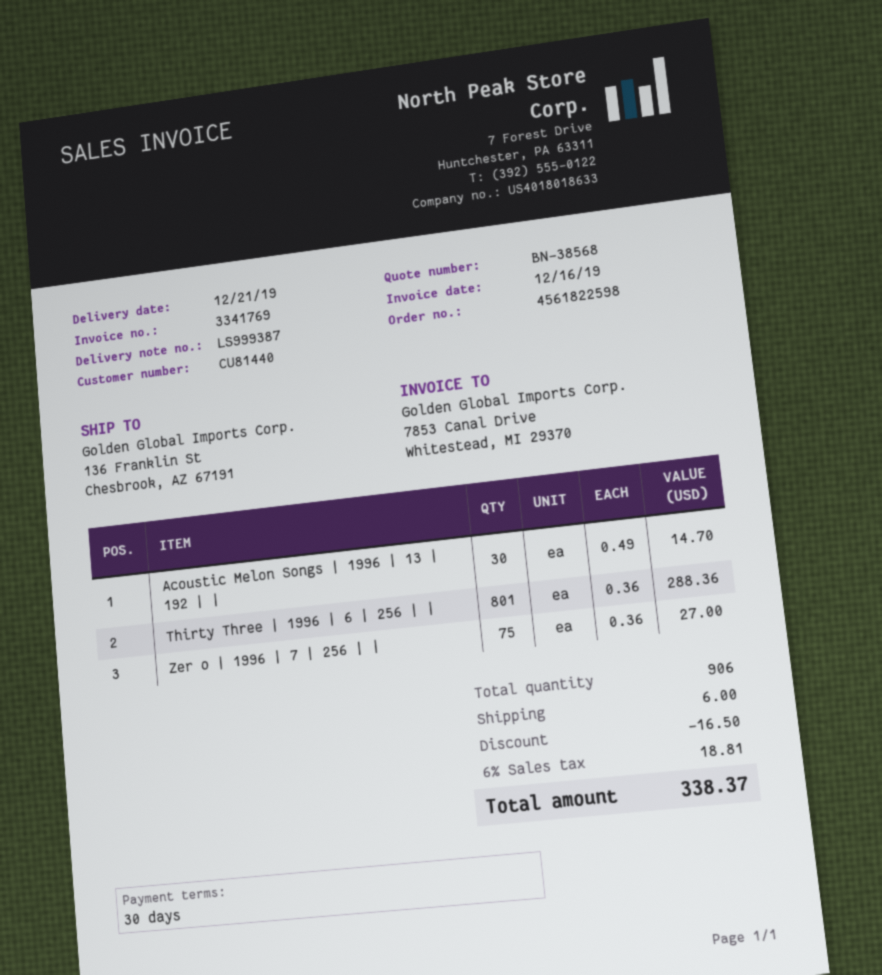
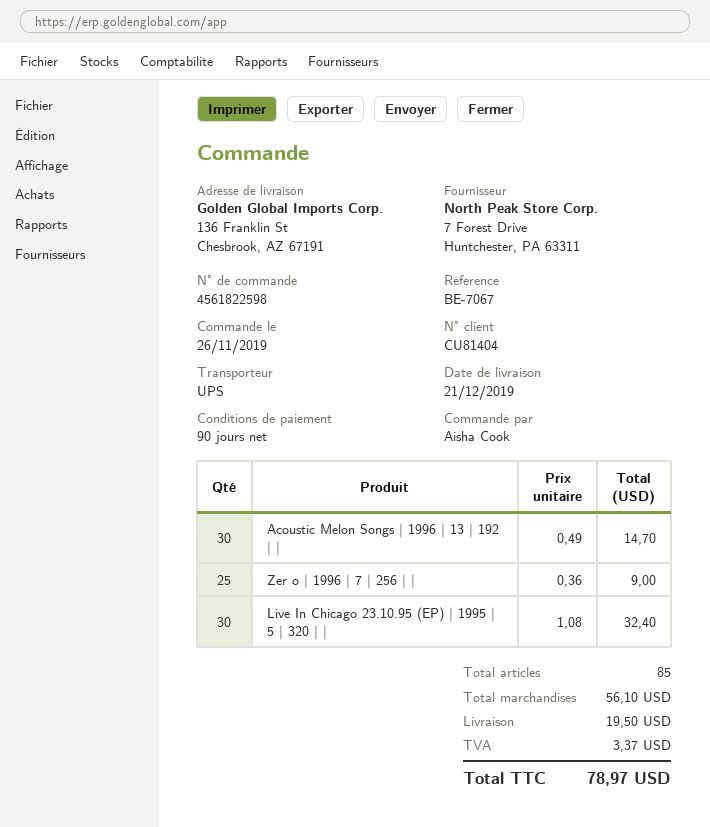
payment terms: 30 days -> 90 days
customer number: CU81440 -> CU81404
Thirty Three | 1996 | 6 | 256 | |: 801 x 0.36 = 288.36 -> none
Zer o | 1996 | 7 | 256 | |: 75 x 0.36 = 27.00 -> 25 x 0.36 = 9.00
Live In Chicago 23.10.95 (EP) | 1995 | 5 | 320 | |: none -> 30 x 1.08 = 32.40
total quantity: 906 -> 85
discount: 16.50 -> none
shipping: 6.00 -> 19.50
tax: 18.81 -> 3.37
total: 338.37 -> 78.97

